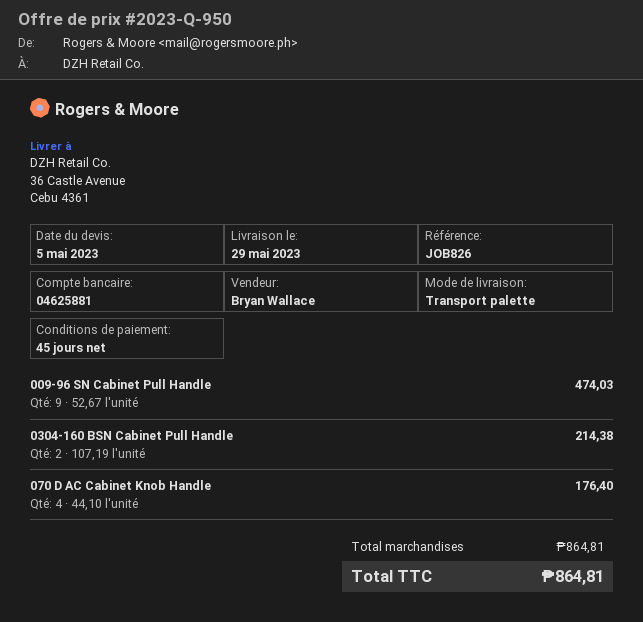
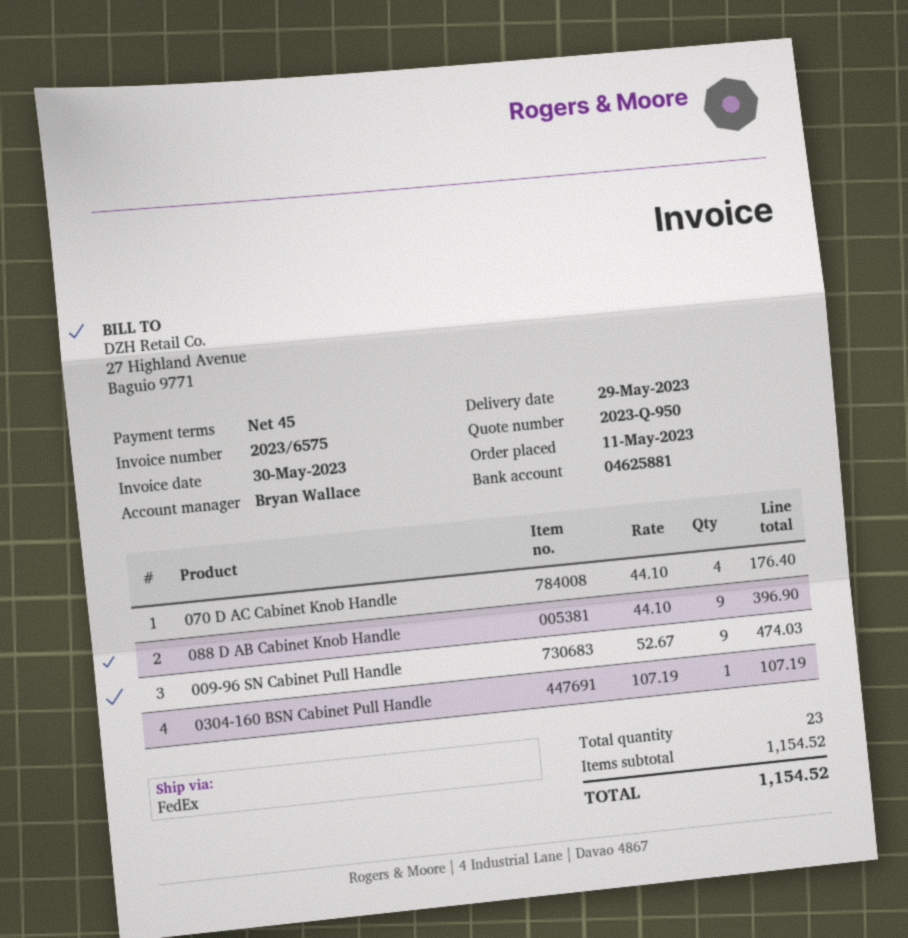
shipping method: pallet freight -> FedEx
0304-160 BSN Cabinet Pull Handle: 2 x 107.19 = 214.38 -> 1 x 107.19 = 107.19
088 D AB Cabinet Knob Handle: none -> 9 x 44.10 = 396.90
subtotal: 864.81 -> 1154.52
total: 864.81 -> 1154.52

